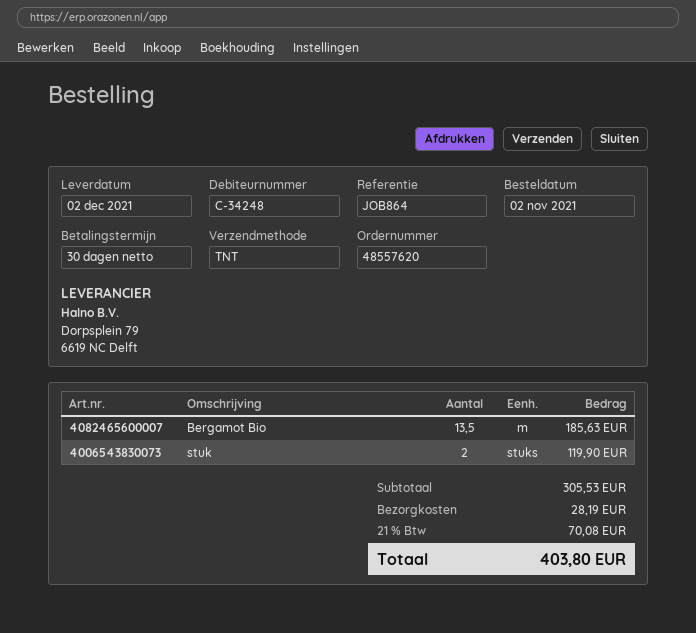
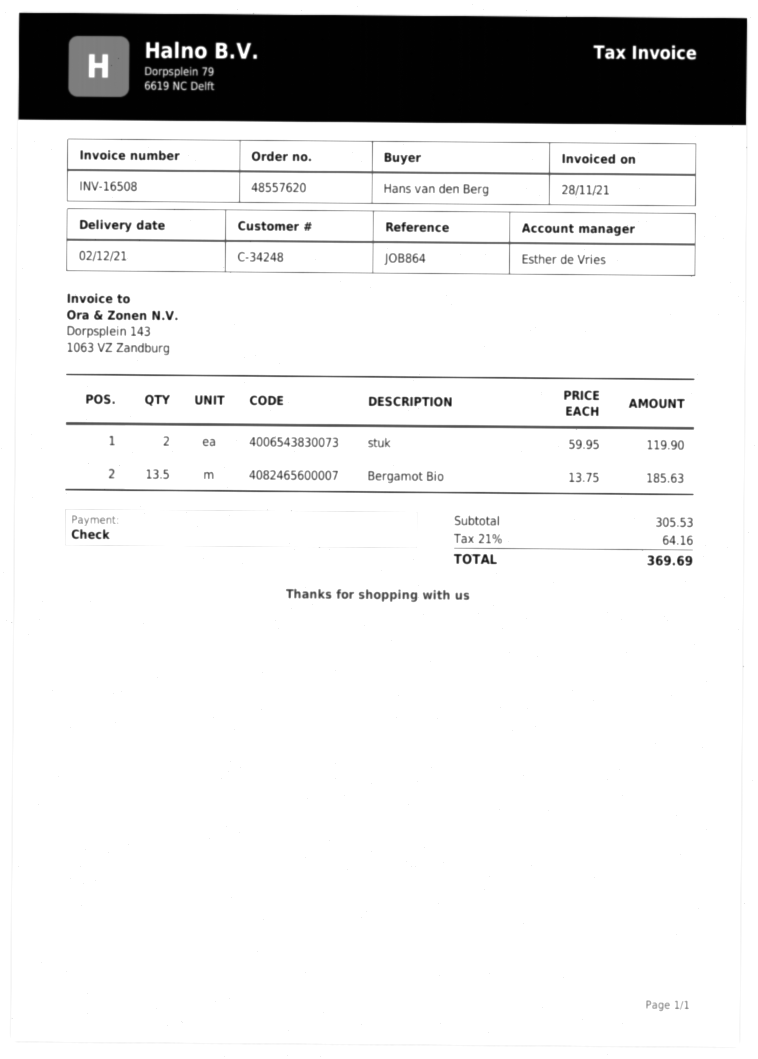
shipping: 28.19 -> none
tax: 21% = 70.08 -> 21% = 64.16
total: 403.80 -> 369.69

